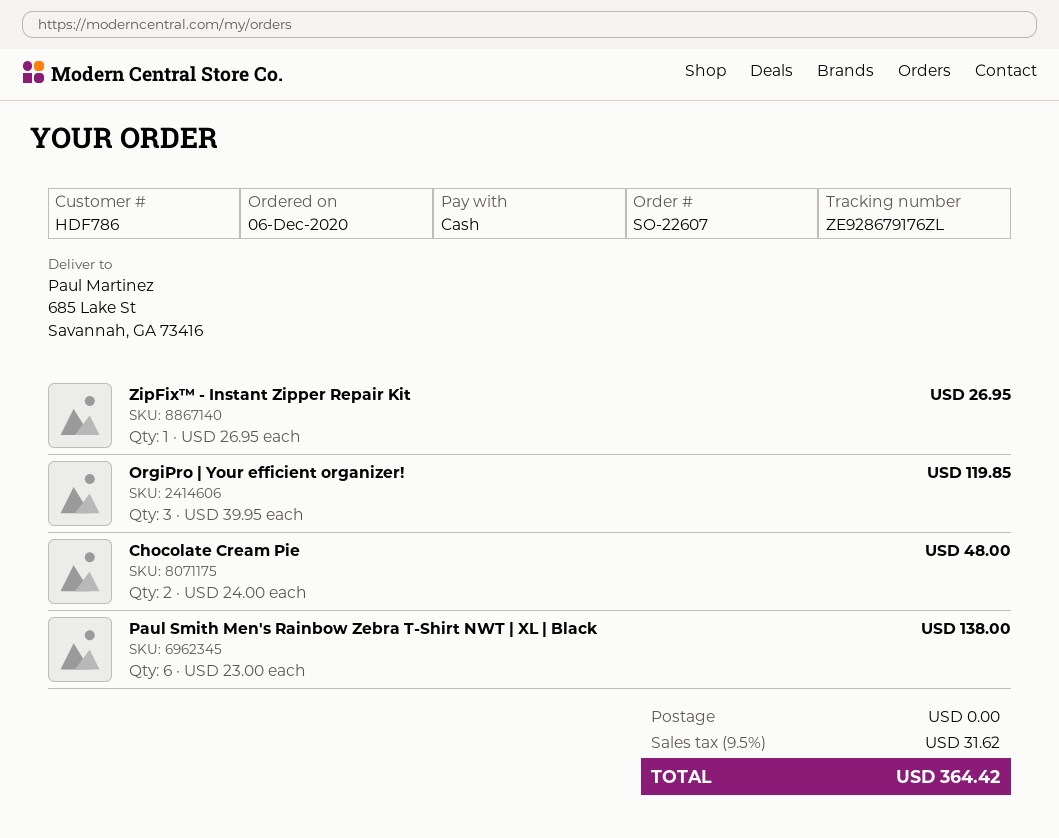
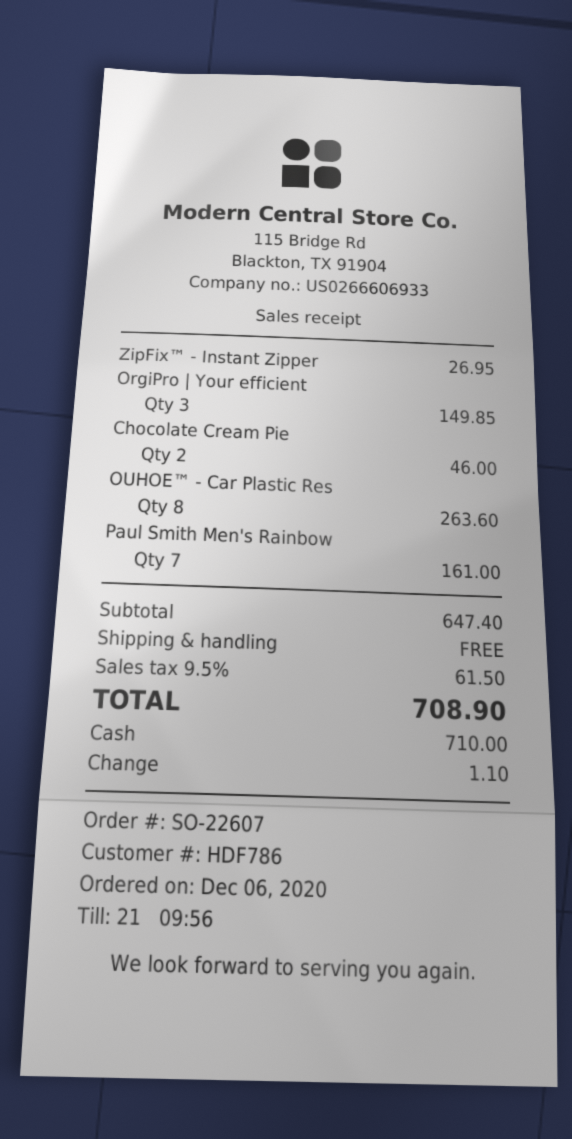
OrgiPro | Your efficient organizer!: 3 for 119.85 -> 3 for 149.85
Chocolate Cream Pie: 2 for 48.00 -> 2 for 46.00
Paul Smith Men's Rainbow Zebra T-Shirt NWT | XL | Black: 6 for 138.00 -> 7 for 161.00
OUHOE™ - Car Plastic Res: none -> 8 for 263.60
tax: 9.5% = 31.62 -> 9.5% = 61.50
total: 364.42 -> 708.90

